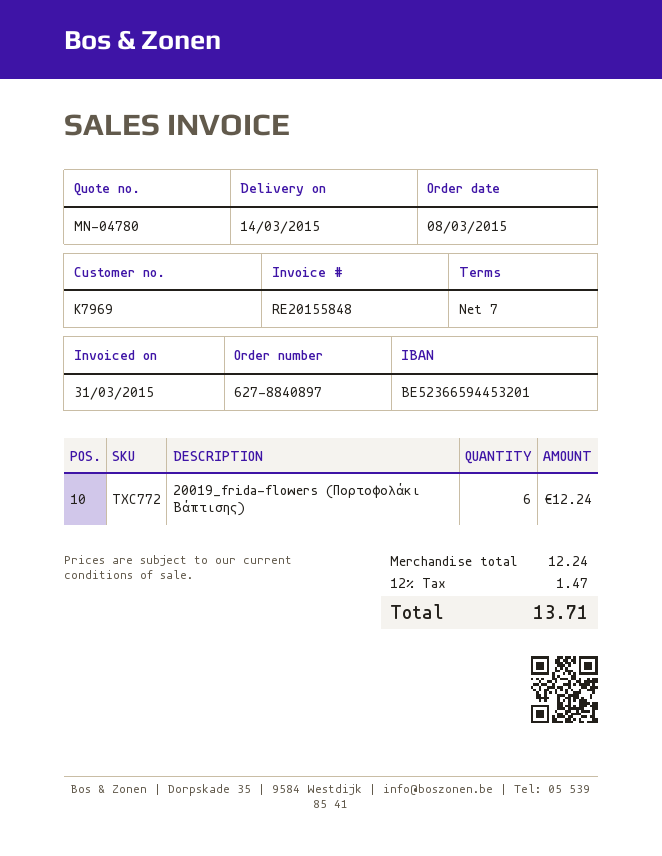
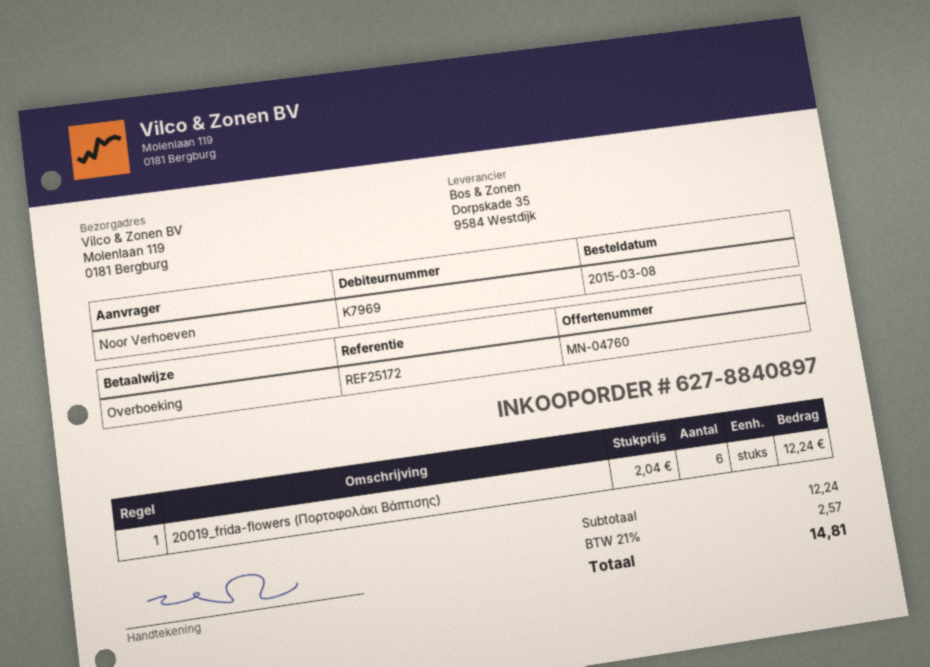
quote number: MN-04780 -> MN-04760
tax: 12% = 1.47 -> 21% = 2.57
total: 13.71 -> 14.81

